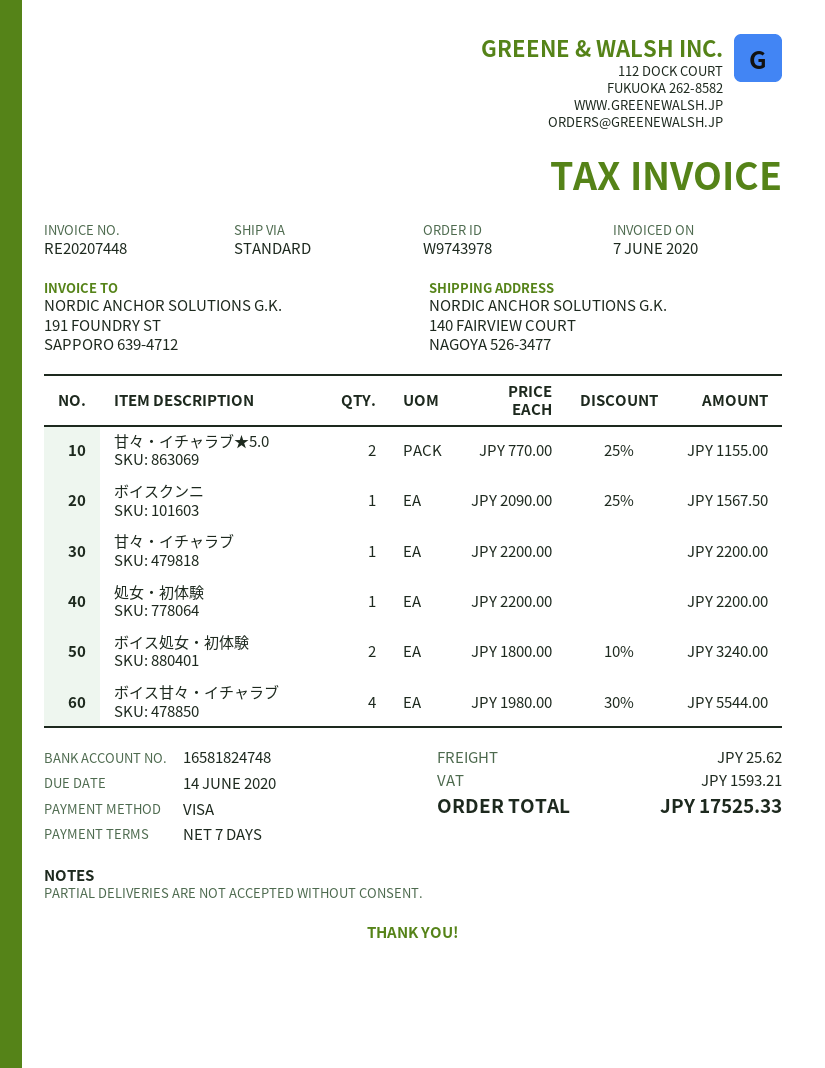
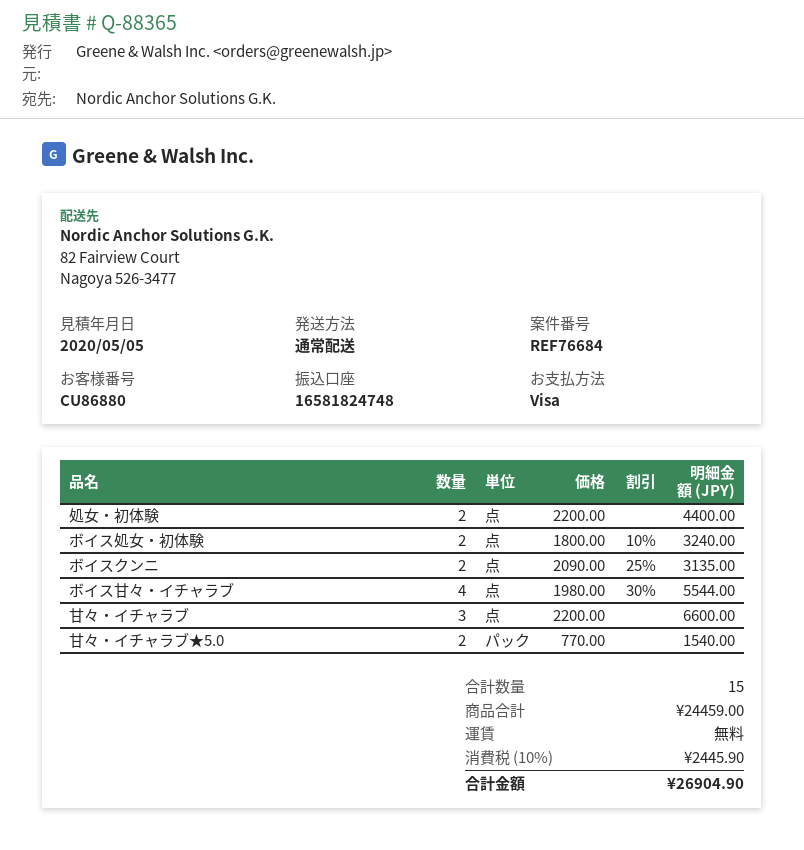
ship to: 140 FAIRVIEW COURT, NAGOYA 526-3477 -> 82 Fairview Court, Nagoya 526-3477
甘々・イチャラブ★5.0: 2 x 770.00 - 25% = 1155.00 -> 2 x 770.00 = 1540.00
ボイスクンニ: 1 x 2090.00 - 25% = 1567.50 -> 2 x 2090.00 - 25% = 3135.00
甘々・イチャラブ: 1 x 2200.00 = 2200.00 -> 3 x 2200.00 = 6600.00
処女・初体験: 1 x 2200.00 = 2200.00 -> 2 x 2200.00 = 4400.00
shipping: 25.62 -> 0.00
tax: 1593.21 -> 2445.90
total: 17525.33 -> 26904.90

